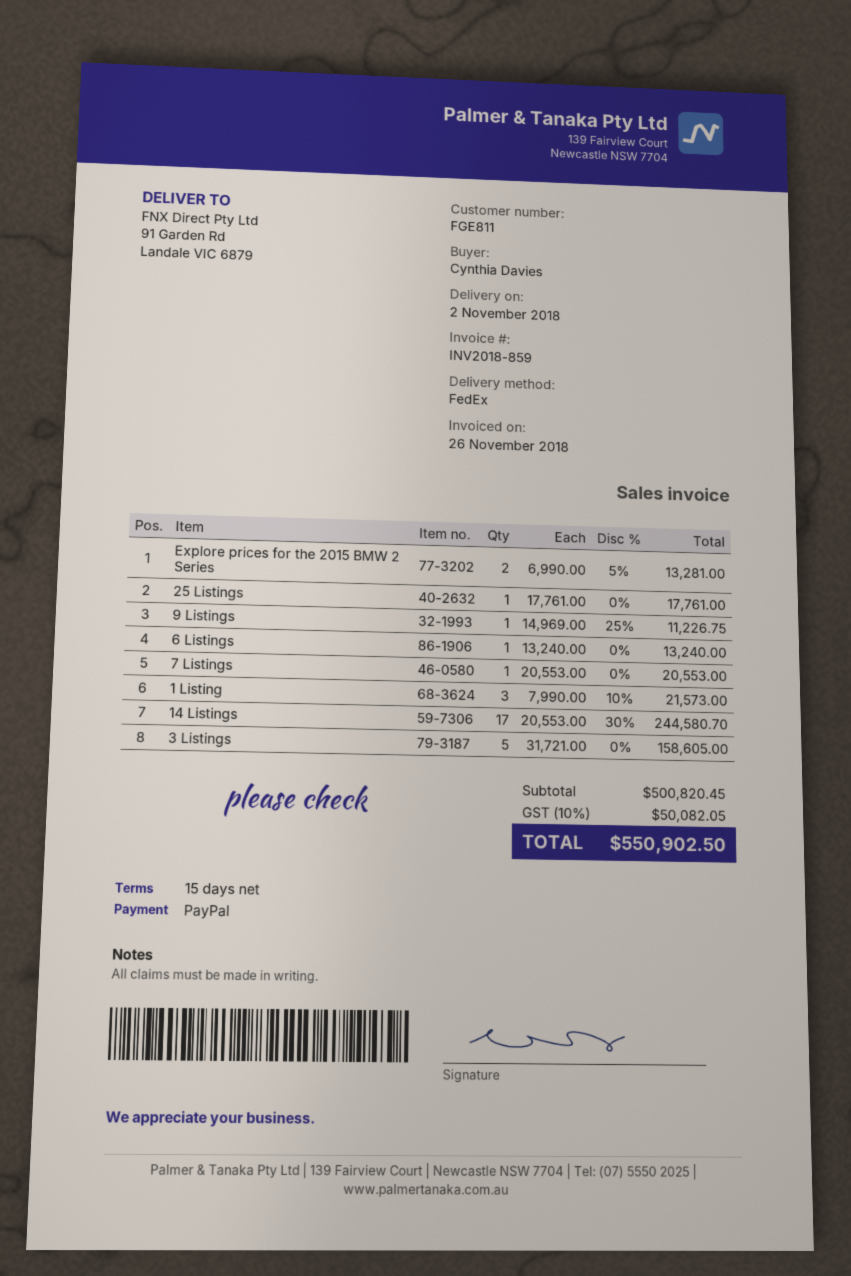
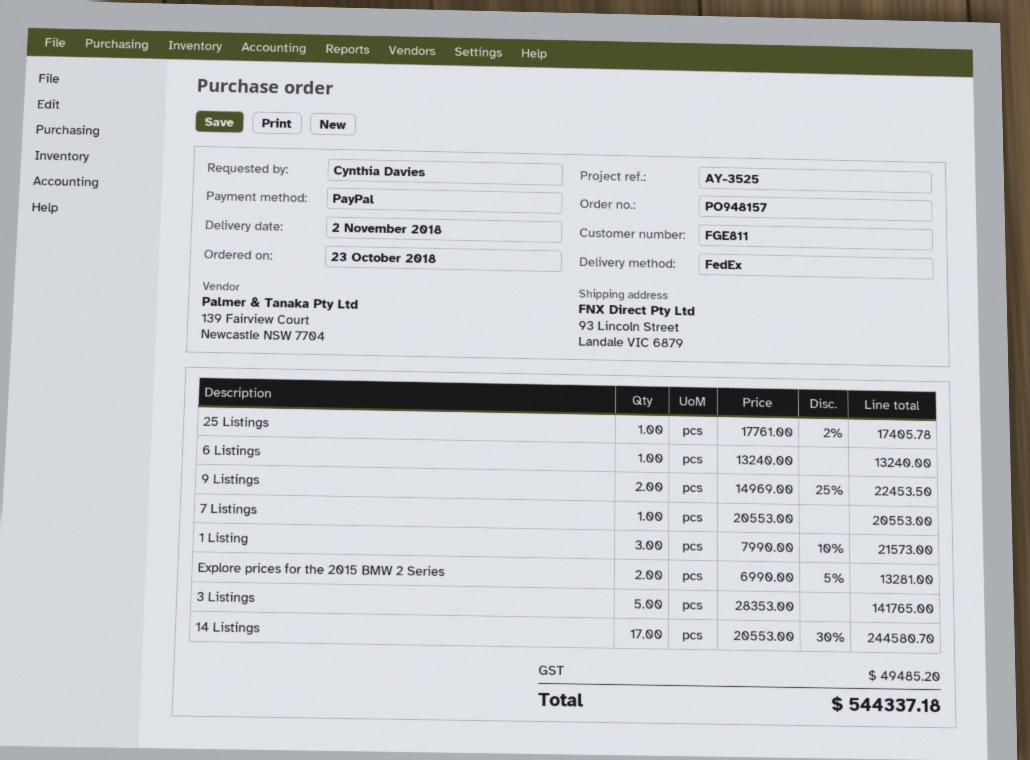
ship to: 91 Garden Rd, Landale VIC 6879 -> 93 Lincoln Street, Landale VIC 6879
25 Listings: 1 x 17761.00 = 17761.00 -> 1 x 17761.00 - 2% = 17405.78
9 Listings: 1 x 14969.00 - 25% = 11226.75 -> 2 x 14969.00 - 25% = 22453.50
3 Listings: 5 x 31721.00 = 158605.00 -> 5 x 28353.00 = 141765.00
tax: 50082.05 -> 49485.20
total: 550902.50 -> 544337.18

